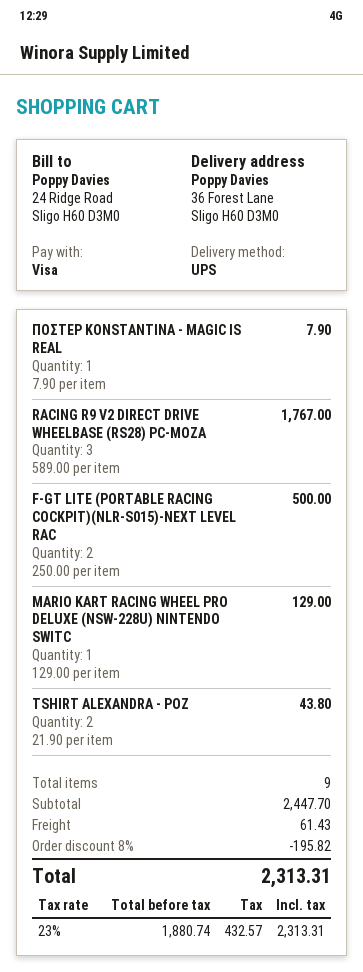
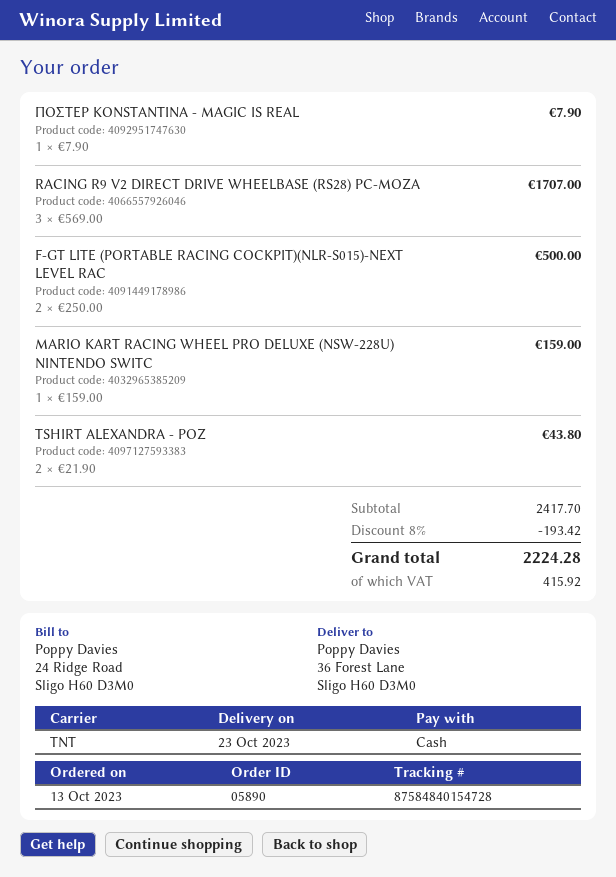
payment method: Visa -> cash
shipping method: UPS -> TNT
RACING R9 V2 DIRECT DRIVE WHEELBASE (RS28) PC-MOZA: 3 x 589.00 = 1767.00 -> 3 x 569.00 = 1707.00
MARIO KART RACING WHEEL PRO DELUXE (NSW-228U) NINTENDO SWITC: 1 x 129.00 = 129.00 -> 1 x 159.00 = 159.00
subtotal: 2447.70 -> 2417.70
discount: 8% = 195.82 -> 8% = 193.42
shipping: 61.43 -> none
tax: 432.57 -> 415.92
total: 2313.31 -> 2224.28

